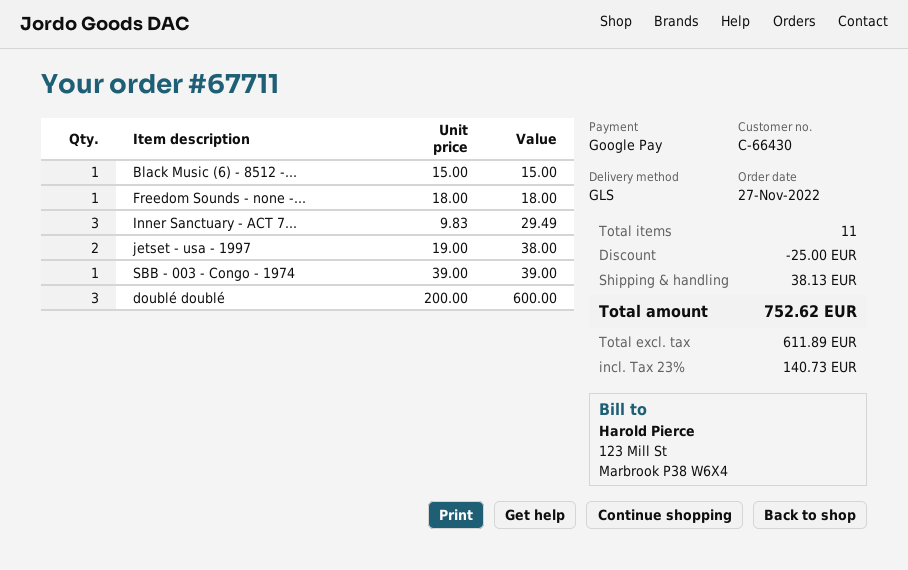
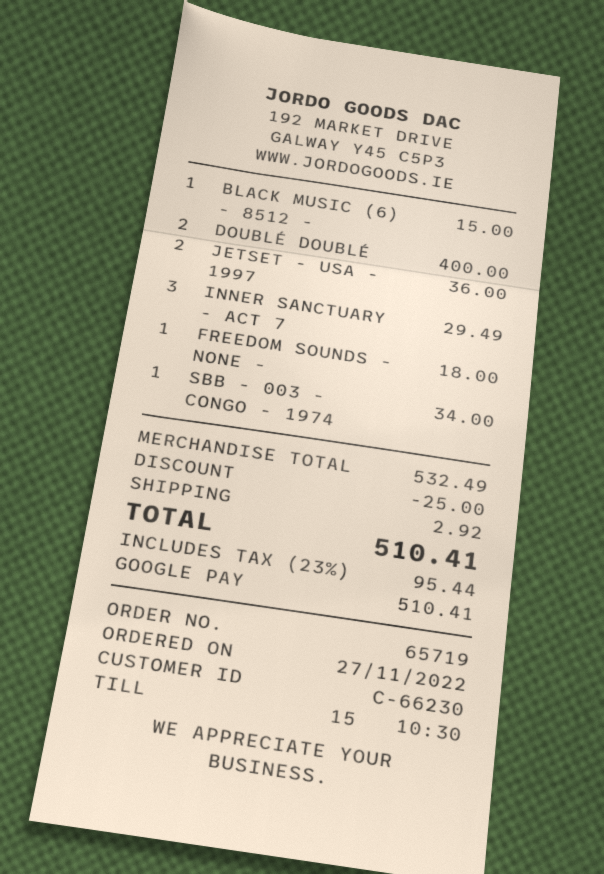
order number: 67711 -> 65719
customer number: C-66430 -> C-66230
jetset - usa - 1997: 2 for 38.00 -> 2 for 36.00
SBB - 003 - Congo - 1974: 1 for 39.00 -> 1 for 34.00
doublé doublé: 3 for 600.00 -> 2 for 400.00
shipping: 38.13 -> 2.92
tax: 23% = 140.73 -> 23% = 95.44
total: 752.62 -> 510.41

